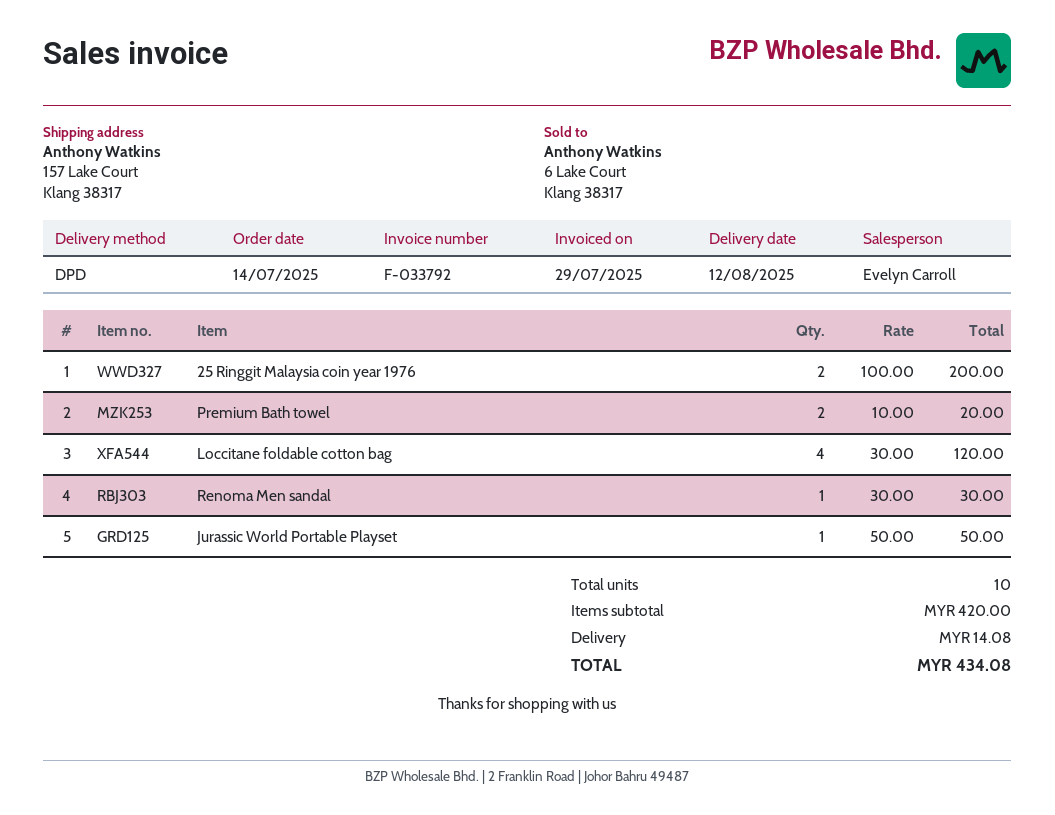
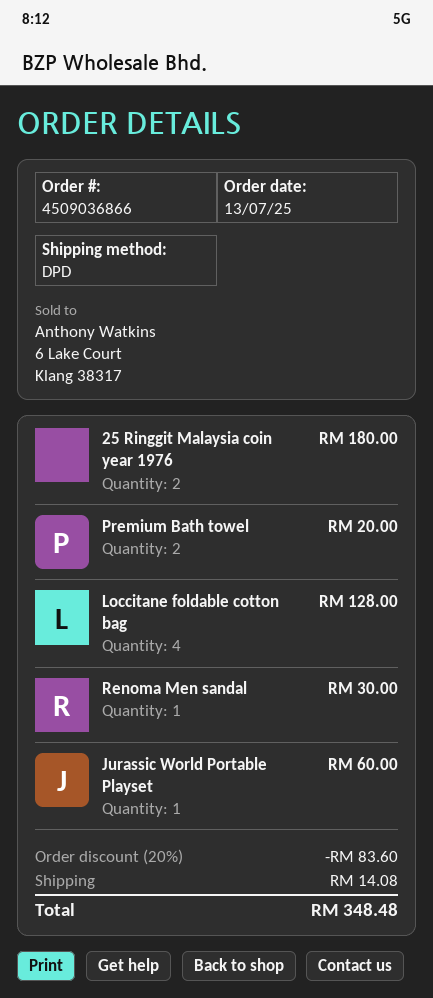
order date: 2025-07-14 -> 2025-07-13
25 Ringgit Malaysia coin year 1976: 2 for 200.00 -> 2 for 180.00
Loccitane foldable cotton bag: 4 for 120.00 -> 4 for 128.00
Jurassic World Portable Playset: 1 for 50.00 -> 1 for 60.00
discount: none -> 20% = 83.60
total: 434.08 -> 348.48

